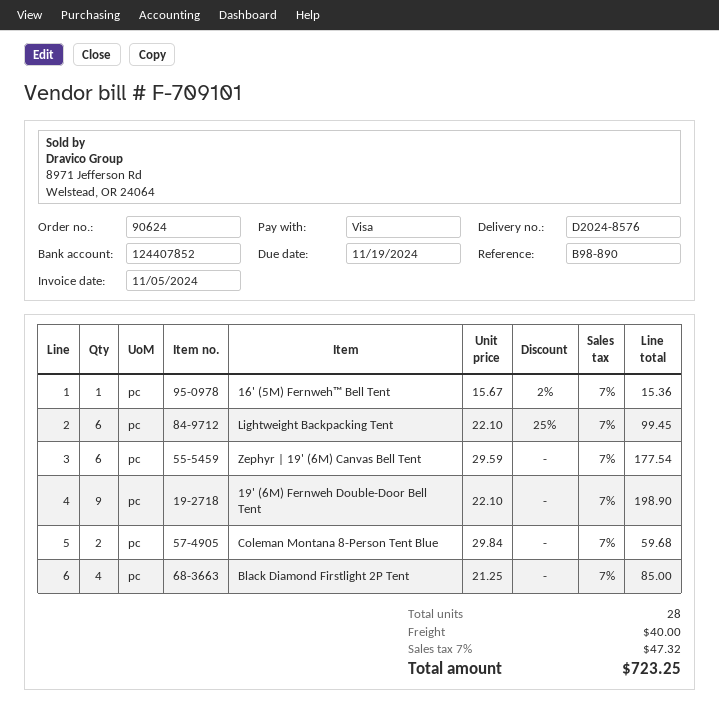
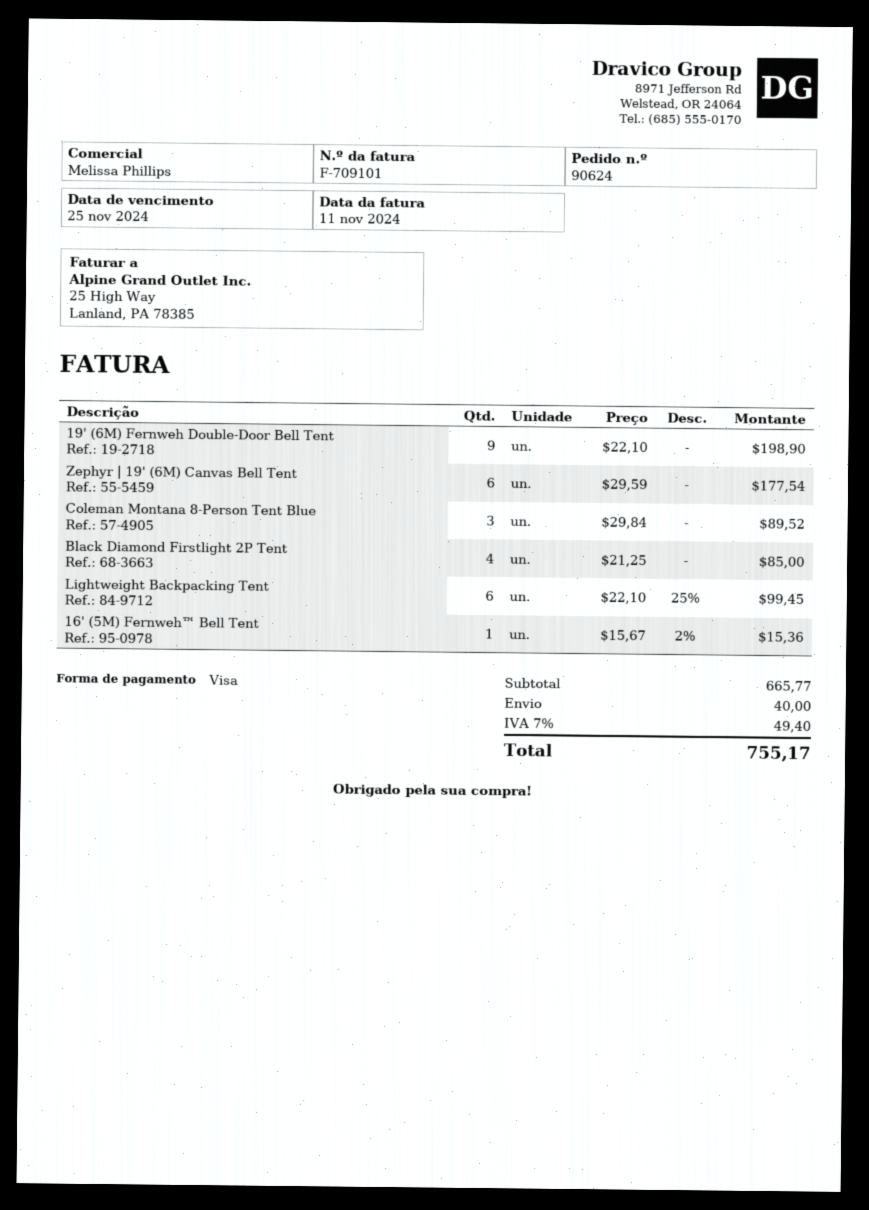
invoice date: 2024-11-05 -> 2024-11-11
due date: 2024-11-19 -> 2024-11-25
Coleman Montana 8-Person Tent Blue: 2 x 29.84 = 59.68 -> 3 x 29.84 = 89.52
tax: 7% = 47.32 -> 7% = 49.40
total: 723.25 -> 755.17

